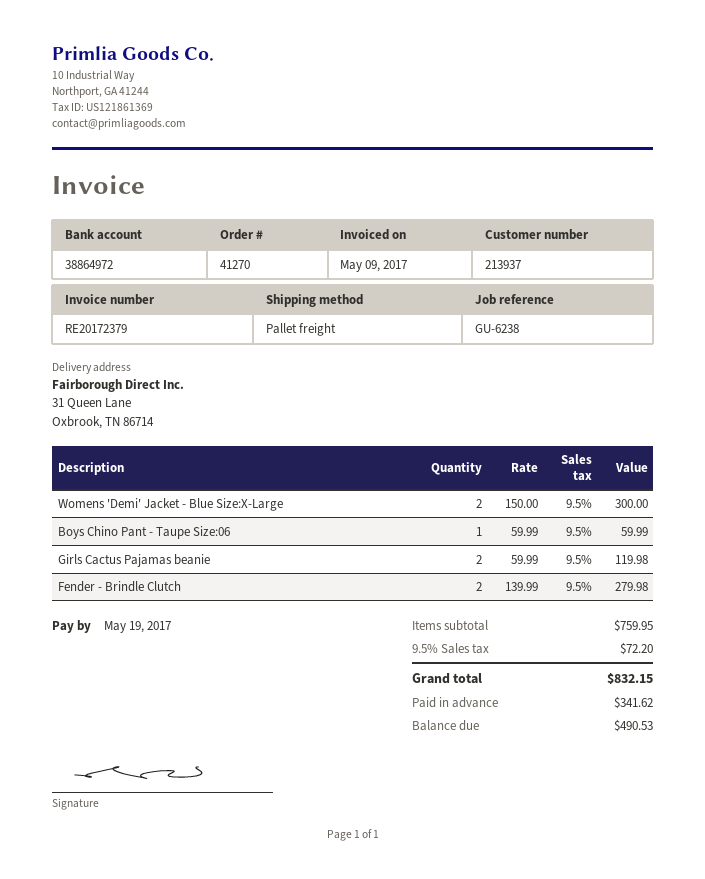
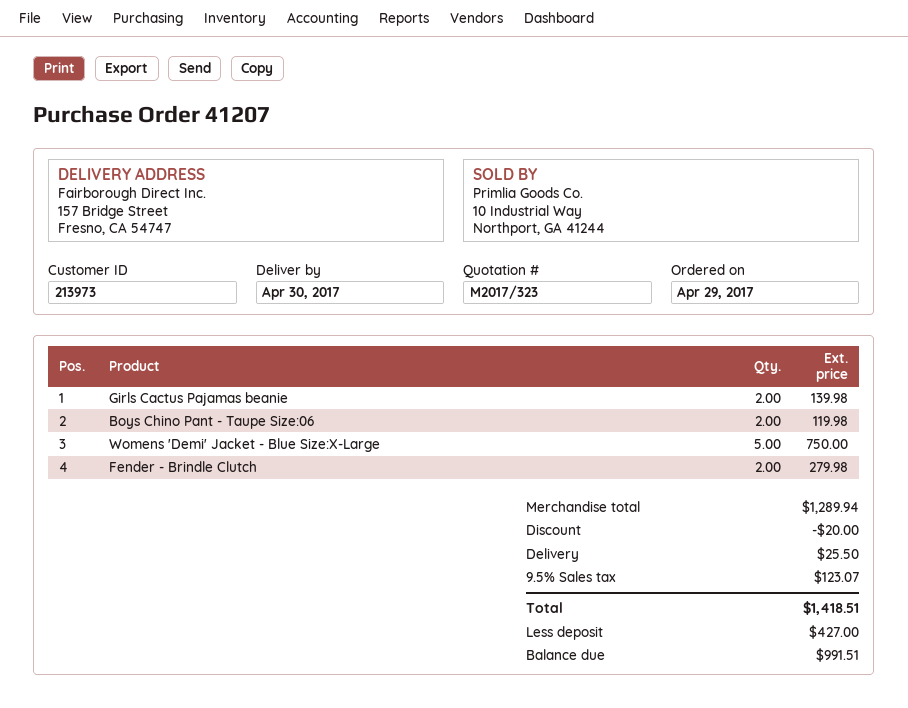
order number: 41270 -> 41207
customer number: 213937 -> 213973
ship to: 31 Queen Lane, Oxbrook, TN 86714 -> 157 Bridge Street, Fresno, CA 54747
Womens 'Demi' Jacket - Blue Size:X-Large: 2 for 300.00 -> 5 for 750.00
Boys Chino Pant - Taupe Size:06: 1 for 59.99 -> 2 for 119.98
Girls Cactus Pajamas beanie: 2 for 119.98 -> 2 for 139.98
subtotal: 759.95 -> 1289.94
discount: none -> 20.00
shipping: none -> 25.50
tax: 9.5% = 72.20 -> 9.5% = 123.07
total: 832.15 -> 1418.51
deposit: 341.62 -> 427.00
balance: 490.53 -> 991.51

